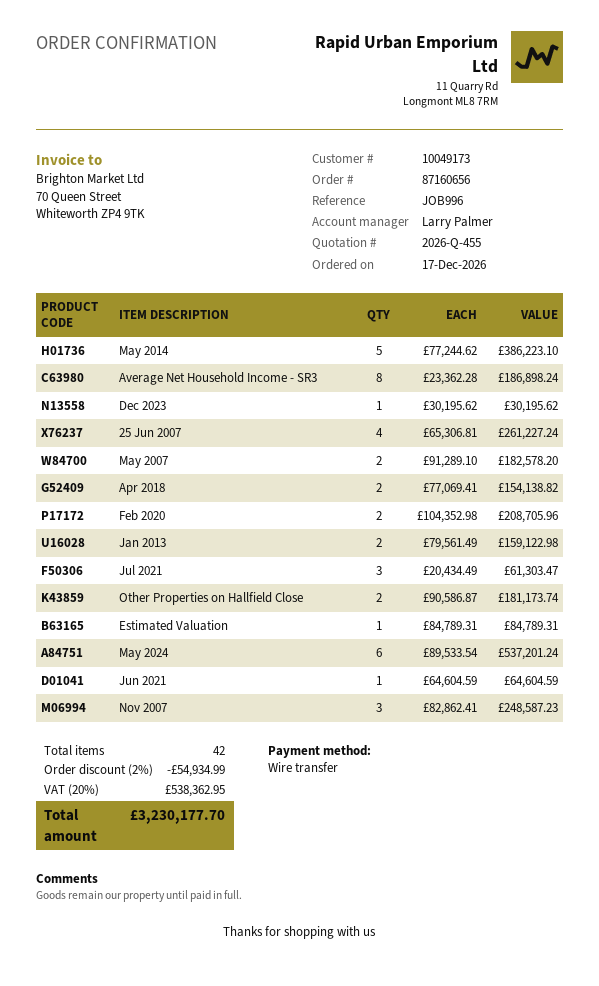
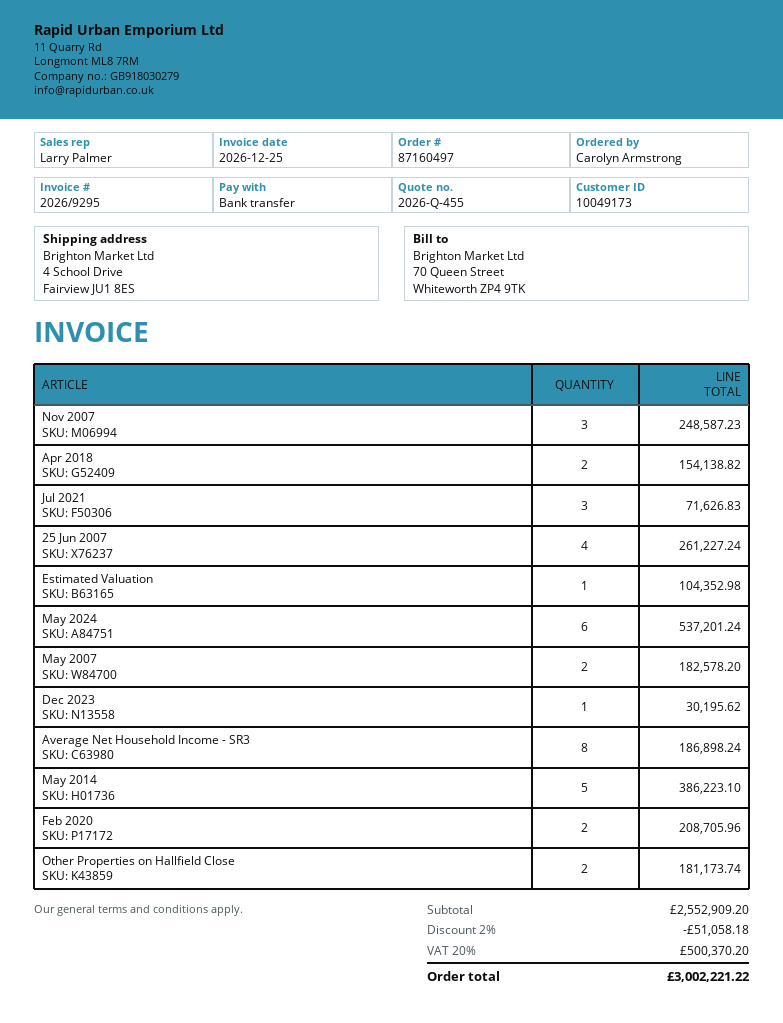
order number: 87160656 -> 87160497
Jan 2013: 2 for 159122.98 -> none
Jul 2021: 3 for 61303.47 -> 3 for 71626.83
Estimated Valuation: 1 for 84789.31 -> 1 for 104352.98
Jun 2021: 1 for 64604.59 -> none
discount: 2% = 54934.99 -> 2% = 51058.18
tax: 20% = 538362.95 -> 20% = 500370.20
total: 3230177.70 -> 3002221.22

